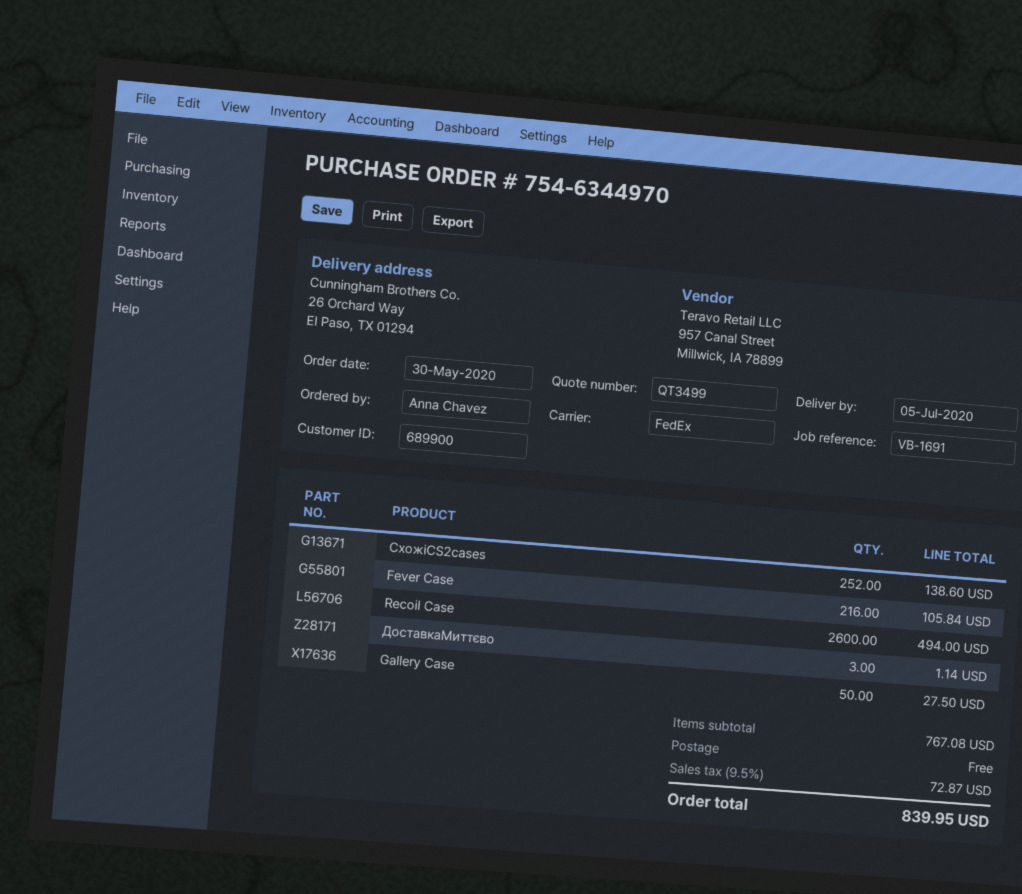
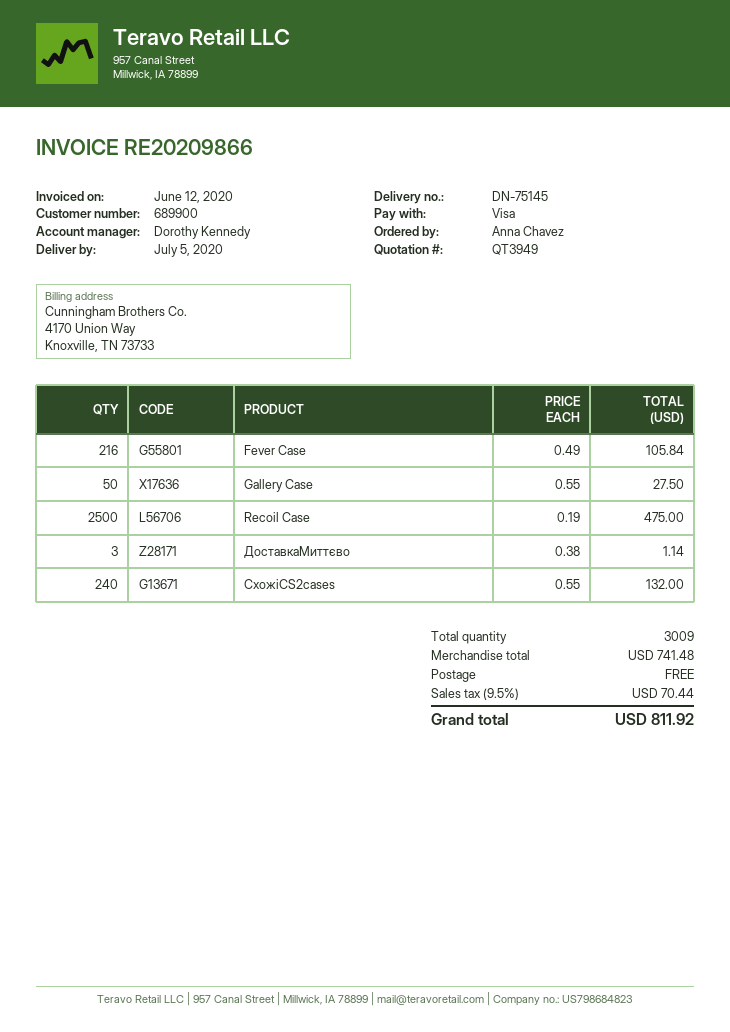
quote number: QT3499 -> QT3949
СхожіCS2cases: 252 for 138.60 -> 240 for 132.00
Recoil Case: 2600 for 494.00 -> 2500 for 475.00
subtotal: 767.08 -> 741.48
tax: 9.5% = 72.87 -> 9.5% = 70.44
total: 839.95 -> 811.92

